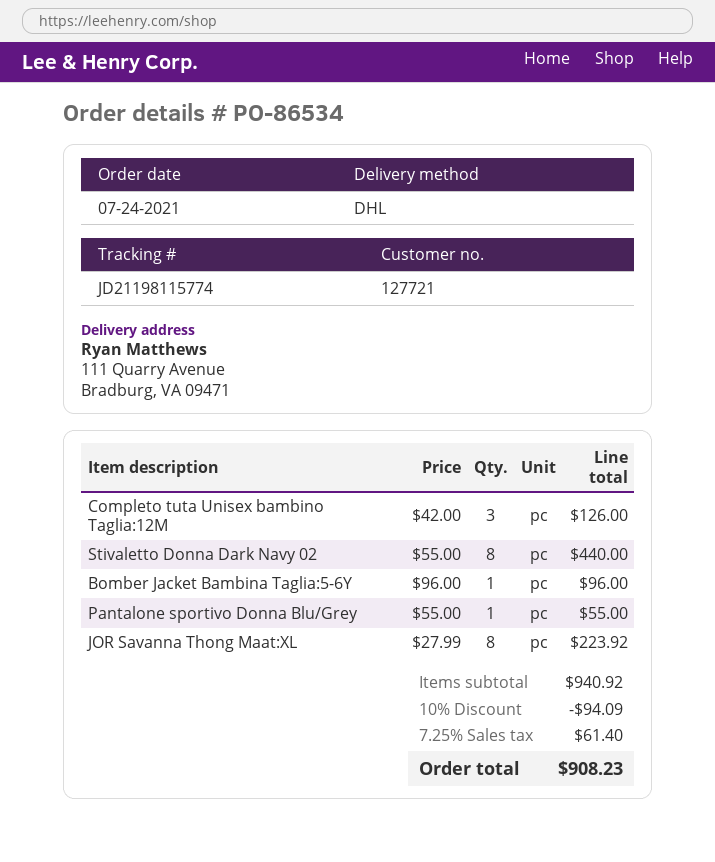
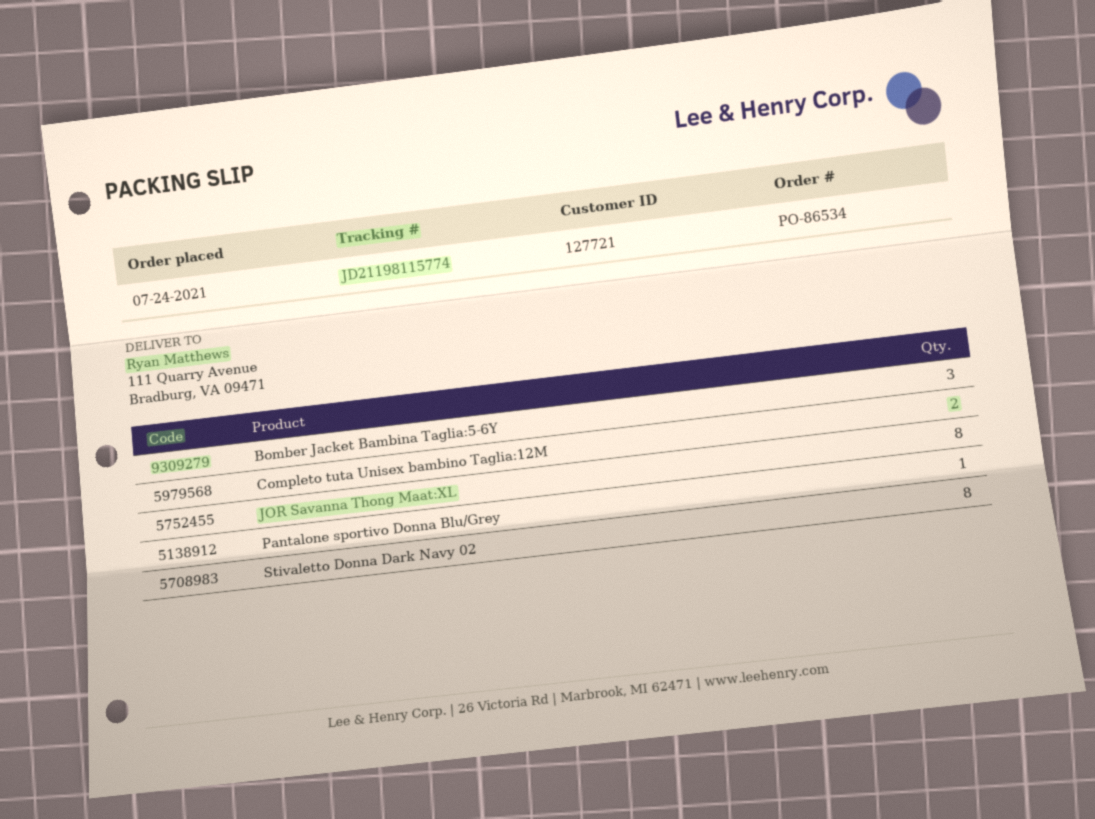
Completo tuta Unisex bambino Taglia:12M: 3 -> 2
Bomber Jacket Bambina Taglia:5-6Y: 1 -> 3

